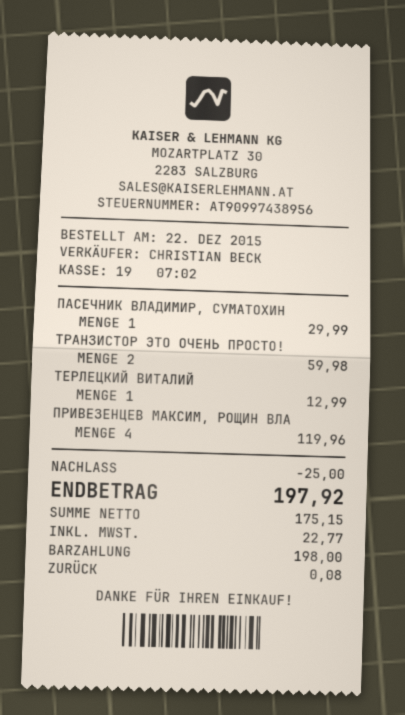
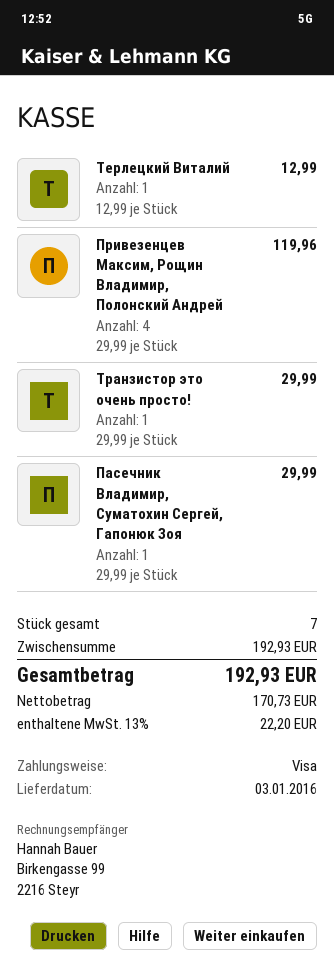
payment method: cash -> Visa
ТРАНЗИСТОР ЭТО ОЧЕНЬ ПРОСТО!: 2 for 59.98 -> 1 for 29.99
discount: 25.00 -> none
net: 175.15 -> 170.73
tax: 22.77 -> 22.20
total: 197.92 -> 192.93

